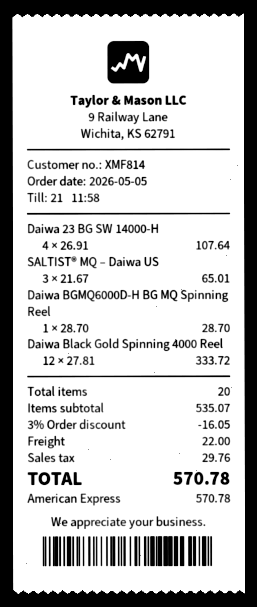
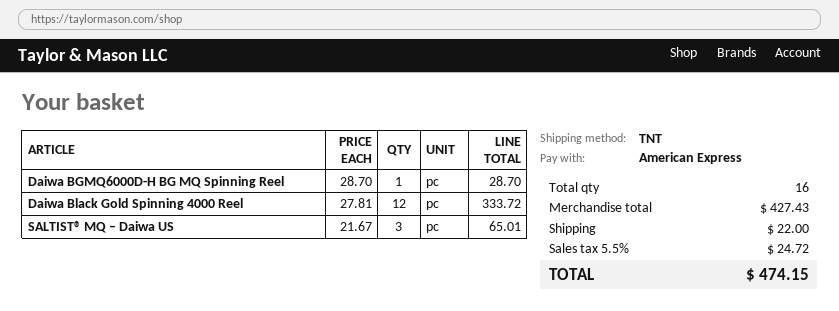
Daiwa 23 BG SW 14000-H: 4 x 26.91 = 107.64 -> none
total quantity: 20 -> 16
subtotal: 535.07 -> 427.43
discount: 3% = 16.05 -> none
tax: 29.76 -> 24.72
total: 570.78 -> 474.15

